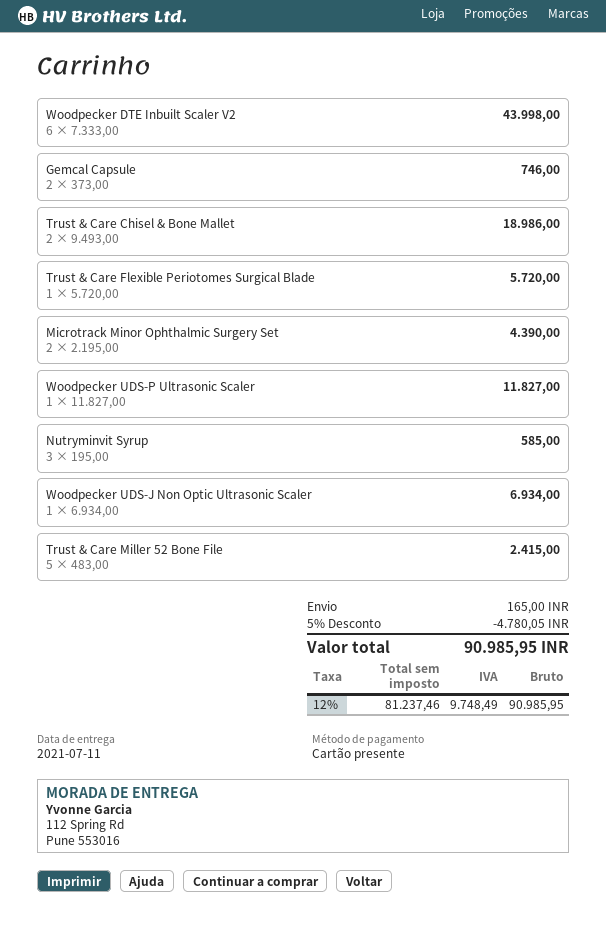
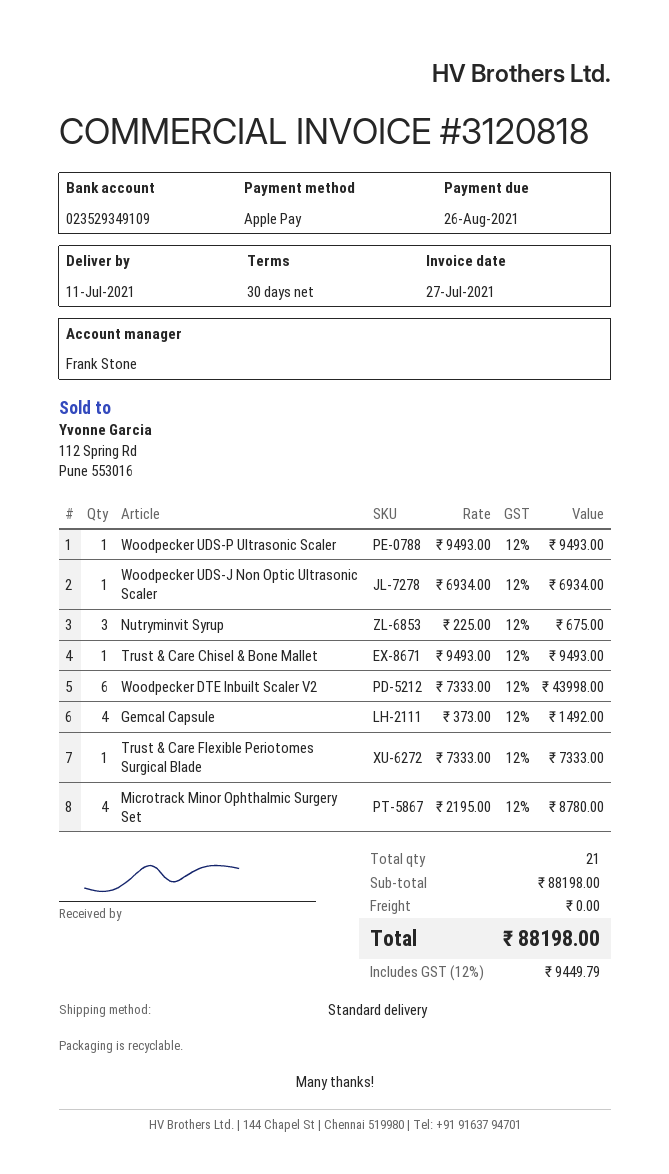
payment method: gift card -> Apple Pay
Gemcal Capsule: 2 x 373.00 = 746.00 -> 4 x 373.00 = 1492.00
Trust & Care Chisel & Bone Mallet: 2 x 9493.00 = 18986.00 -> 1 x 9493.00 = 9493.00
Trust & Care Flexible Periotomes Surgical Blade: 1 x 5720.00 = 5720.00 -> 1 x 7333.00 = 7333.00
Microtrack Minor Ophthalmic Surgery Set: 2 x 2195.00 = 4390.00 -> 4 x 2195.00 = 8780.00
Woodpecker UDS-P Ultrasonic Scaler: 1 x 11827.00 = 11827.00 -> 1 x 9493.00 = 9493.00
Nutryminvit Syrup: 3 x 195.00 = 585.00 -> 3 x 225.00 = 675.00
Trust & Care Miller 52 Bone File: 5 x 483.00 = 2415.00 -> none
discount: 5% = 4780.05 -> none
shipping: 165.00 -> 0.00
tax: 12% = 9748.49 -> 12% = 9449.79
total: 90985.95 -> 88198.00

